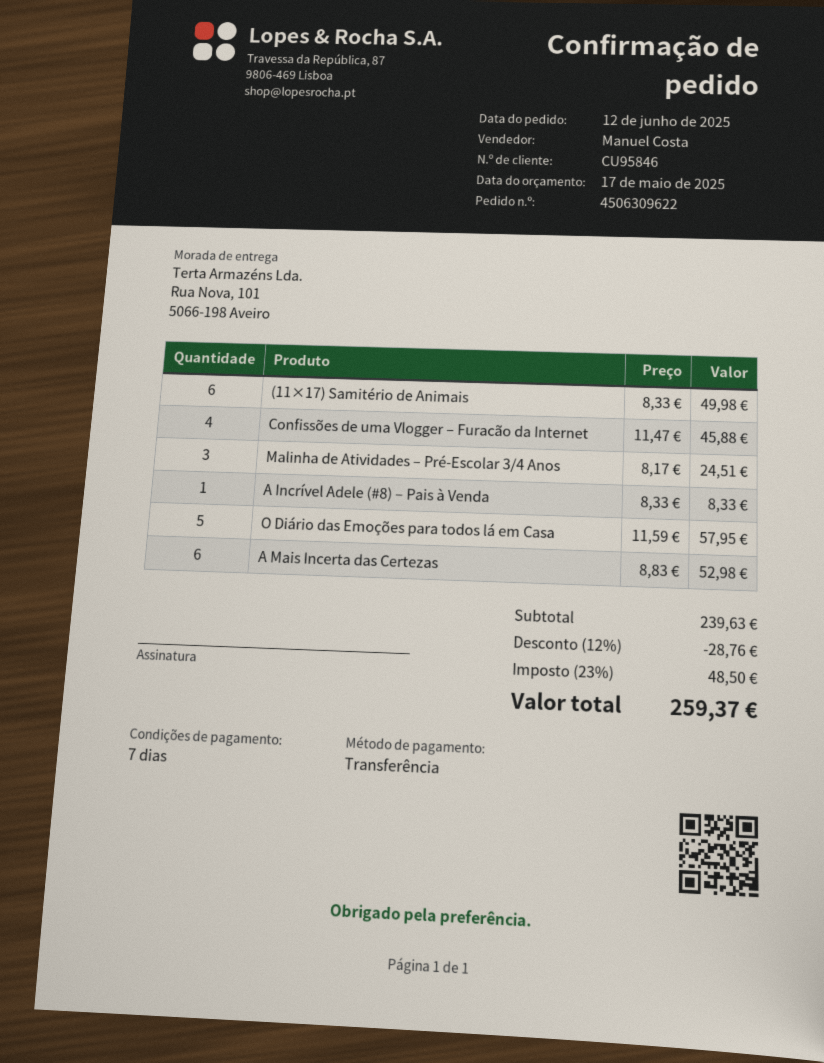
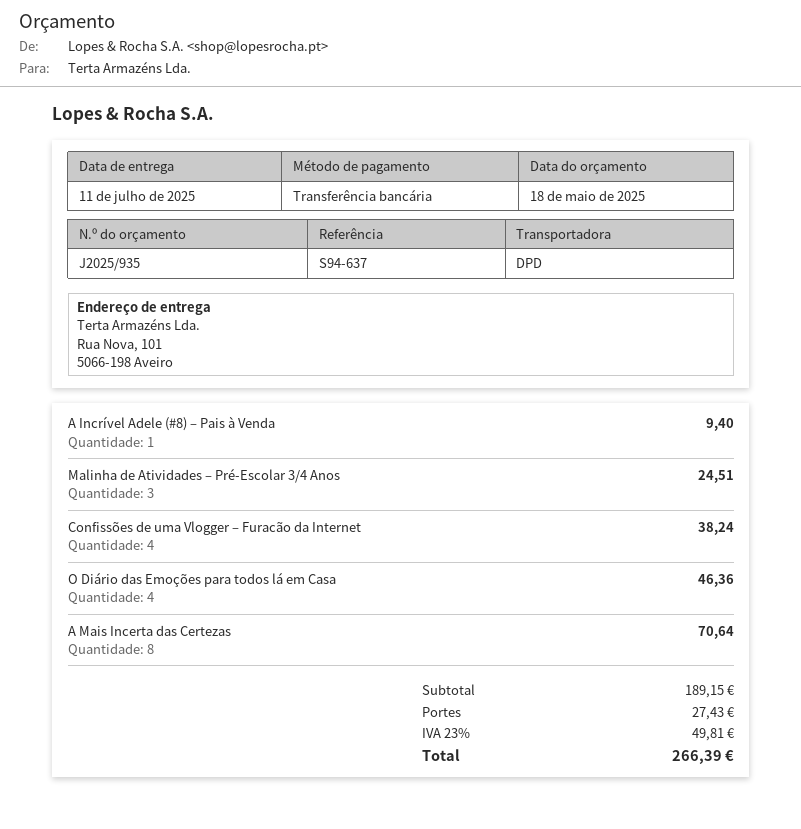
quote date: 2025-05-17 -> 2025-05-18
(11×17) Samitério de Animais: 6 for 49.98 -> none
Confissões de uma Vlogger – Furacão da Internet: 4 for 45.88 -> 4 for 38.24
A Incrível Adele (#8) – Pais à Venda: 1 for 8.33 -> 1 for 9.40
O Diário das Emoções para todos lá em Casa: 5 for 57.95 -> 4 for 46.36
A Mais Incerta das Certezas: 6 for 52.98 -> 8 for 70.64
subtotal: 239.63 -> 189.15
discount: 12% = 28.76 -> none
shipping: none -> 27.43
tax: 23% = 48.50 -> 23% = 49.81
total: 259.37 -> 266.39

